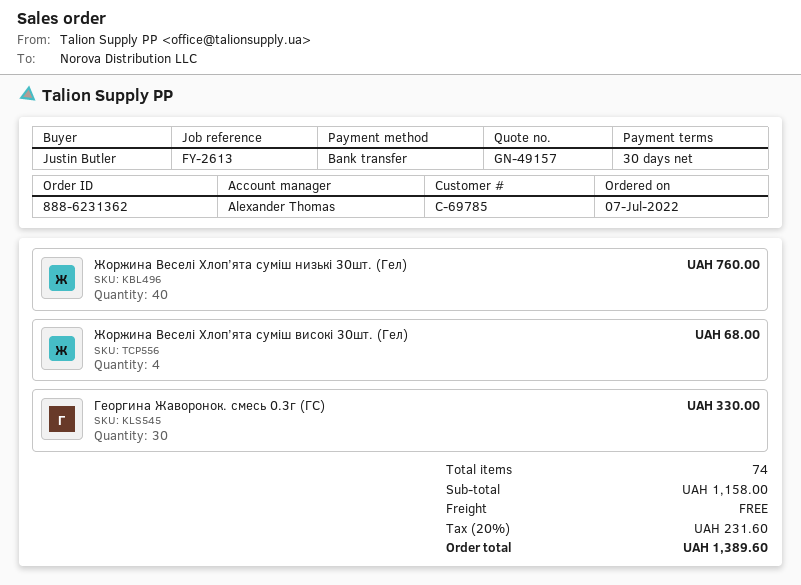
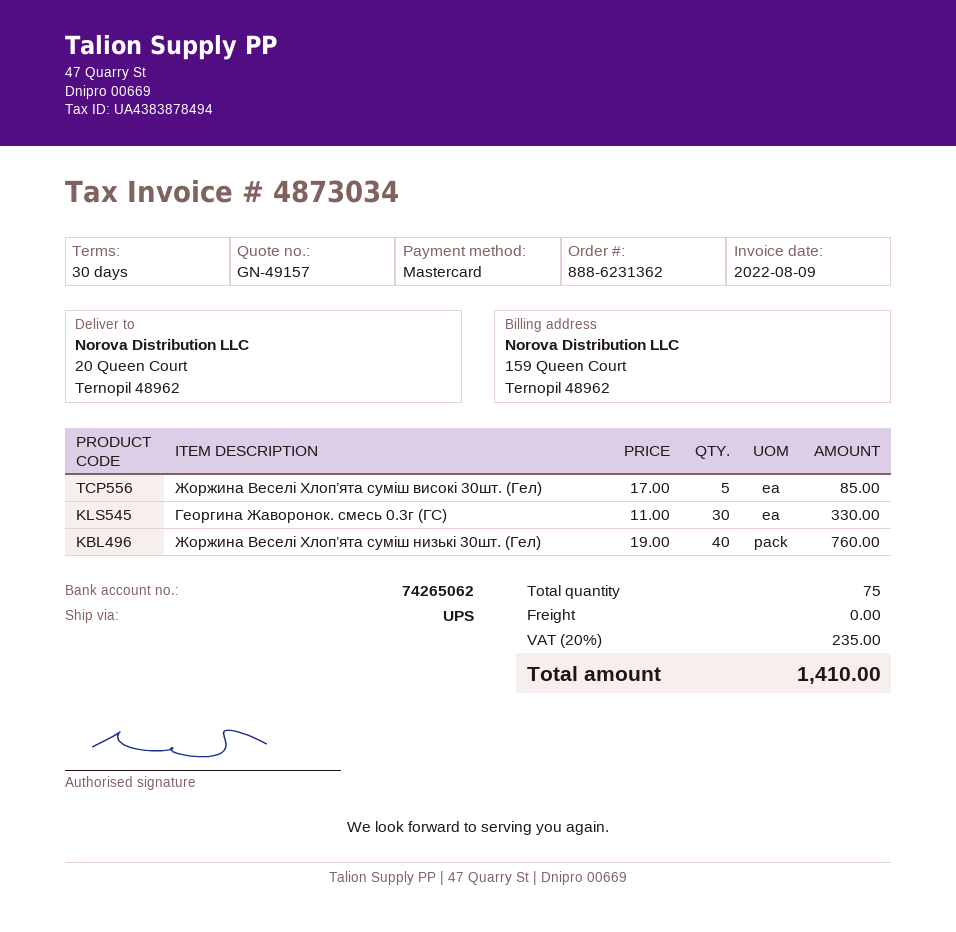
payment method: bank transfer -> Mastercard
Жоржина Веселі Хлоп’ята суміш високі 30шт. (Гел): 4 for 68.00 -> 5 for 85.00
total quantity: 74 -> 75
tax: 20% = 231.60 -> 20% = 235.00
total: 1389.60 -> 1410.00

